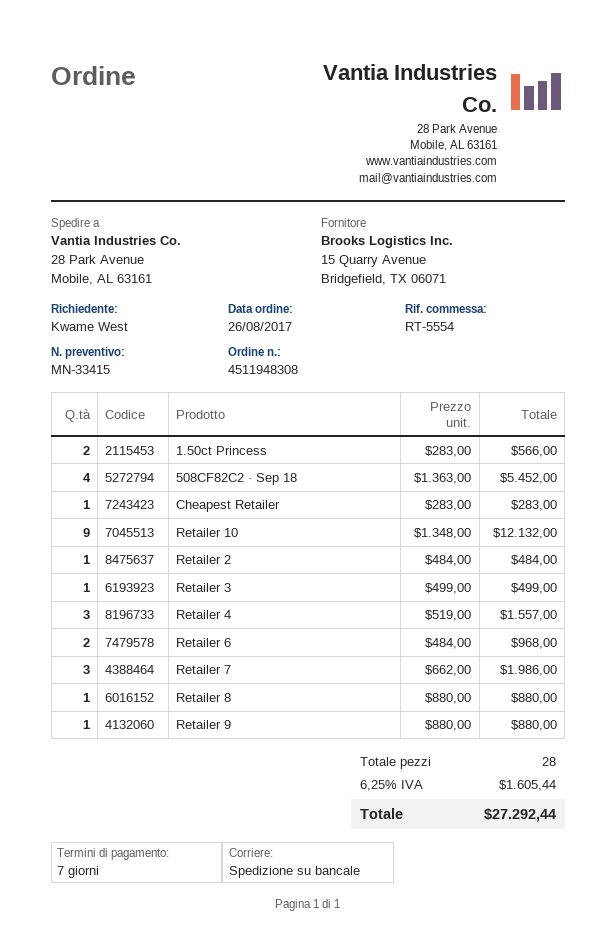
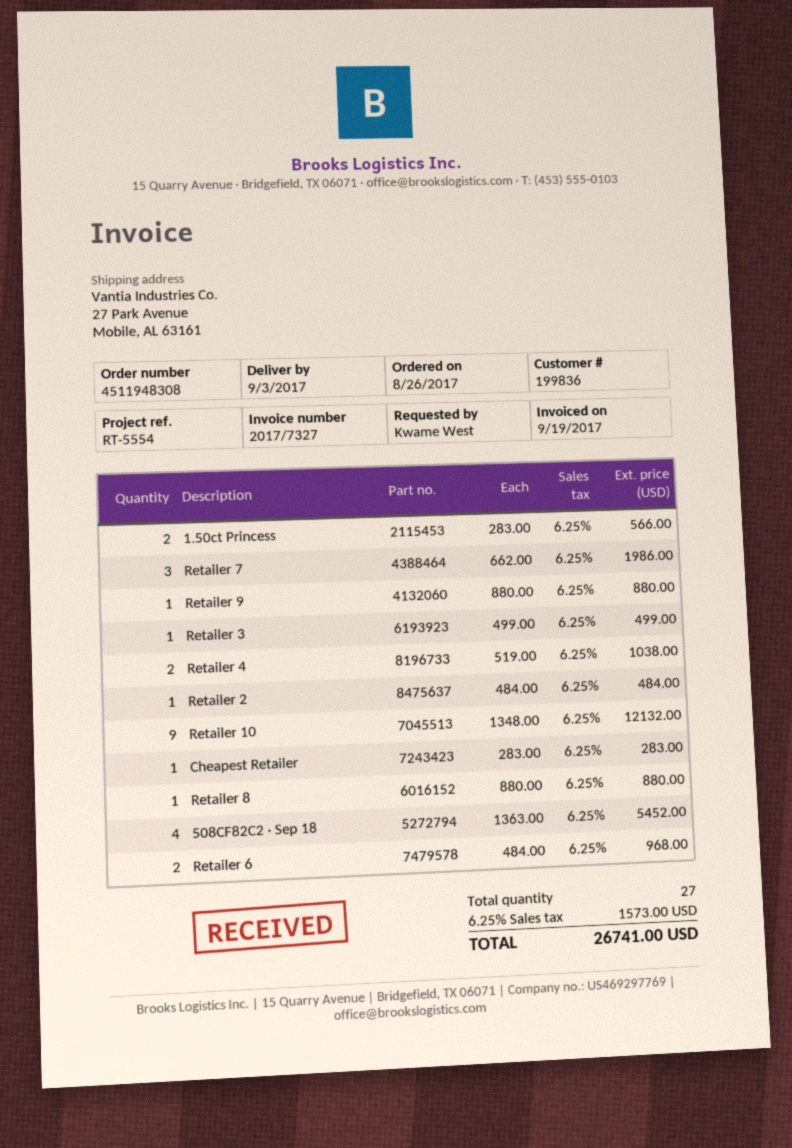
ship to: 28 Park Avenue, Mobile, AL 63161 -> 27 Park Avenue, Mobile, AL 63161
Retailer 4: 3 x 519.00 = 1557.00 -> 2 x 519.00 = 1038.00
total quantity: 28 -> 27
tax: 6.25% = 1605.44 -> 6.25% = 1573.00
total: 27292.44 -> 26741.00

